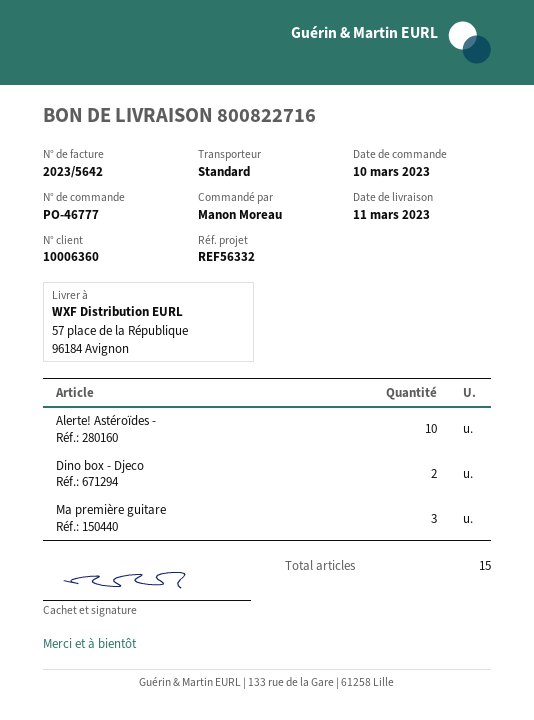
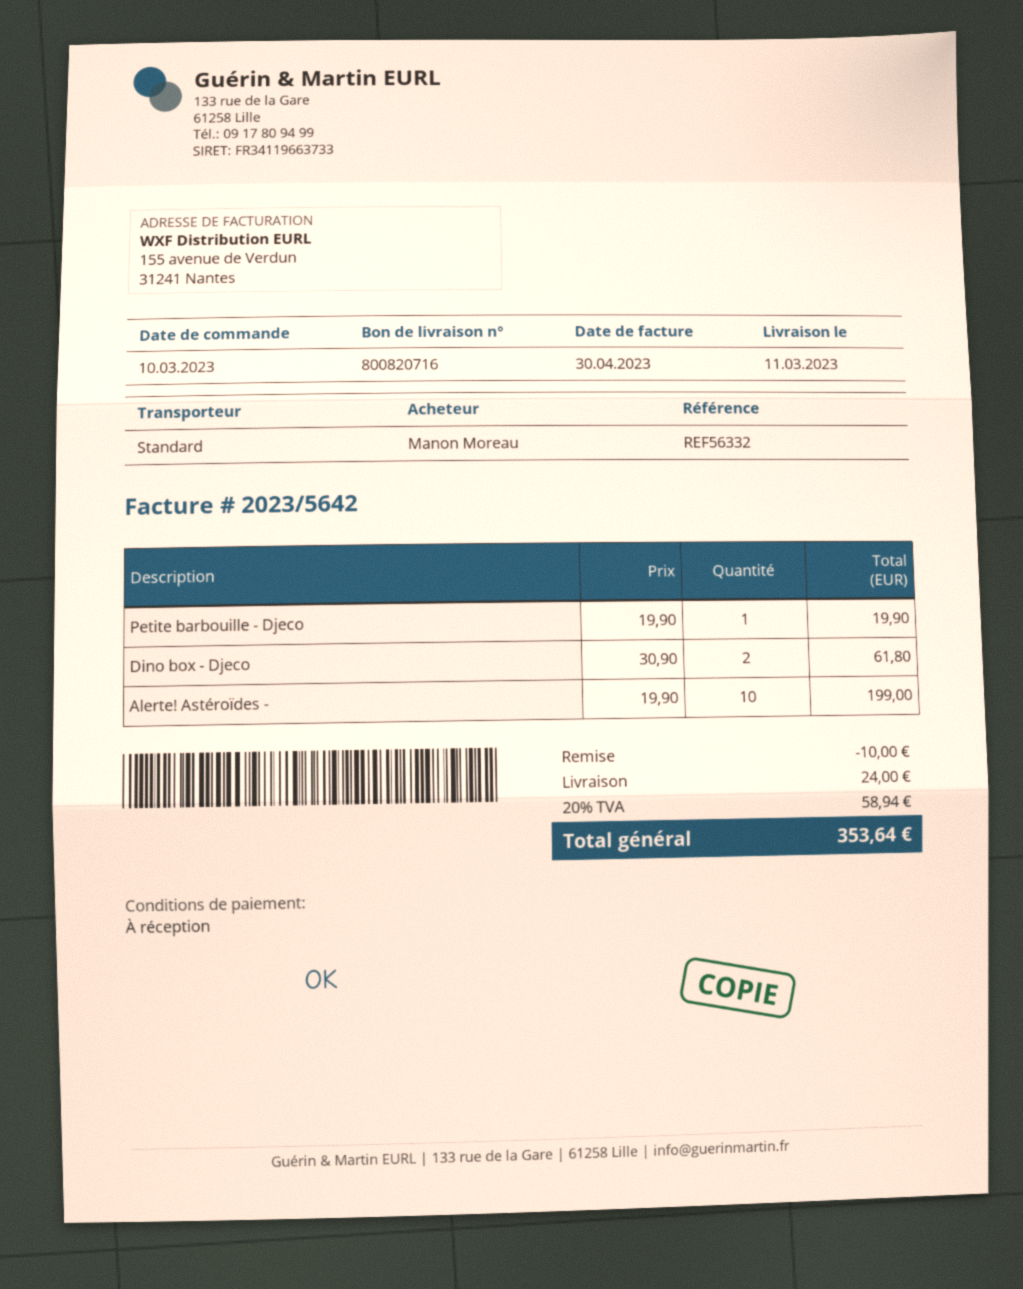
delivery note number: 800822716 -> 800820716
Ma première guitare: 3 -> none
Petite barbouille - Djeco: none -> 1

